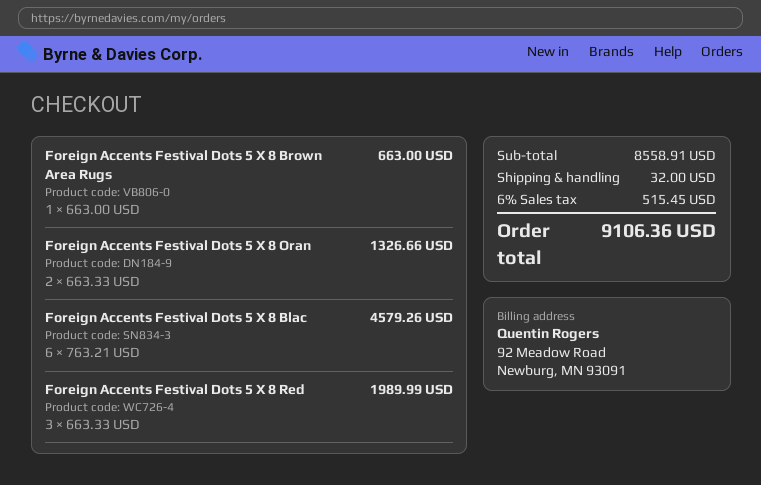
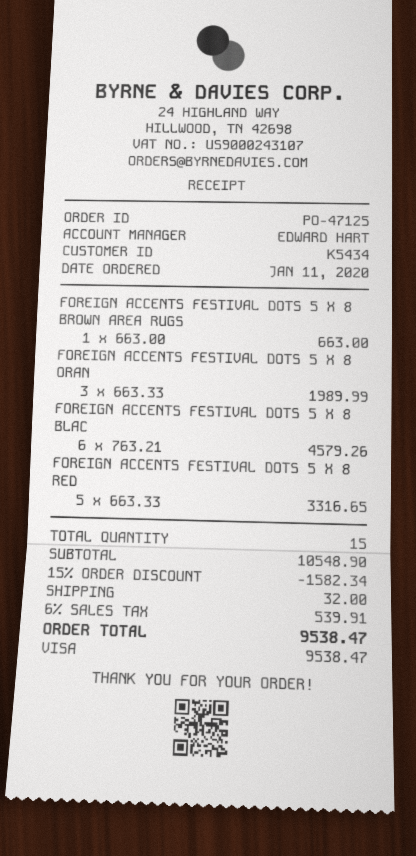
Foreign Accents Festival Dots 5 X 8 Oran: 2 x 663.33 = 1326.66 -> 3 x 663.33 = 1989.99
Foreign Accents Festival Dots 5 X 8 Red: 3 x 663.33 = 1989.99 -> 5 x 663.33 = 3316.65
subtotal: 8558.91 -> 10548.90
discount: none -> 15% = 1582.34
tax: 6% = 515.45 -> 6% = 539.91
total: 9106.36 -> 9538.47

